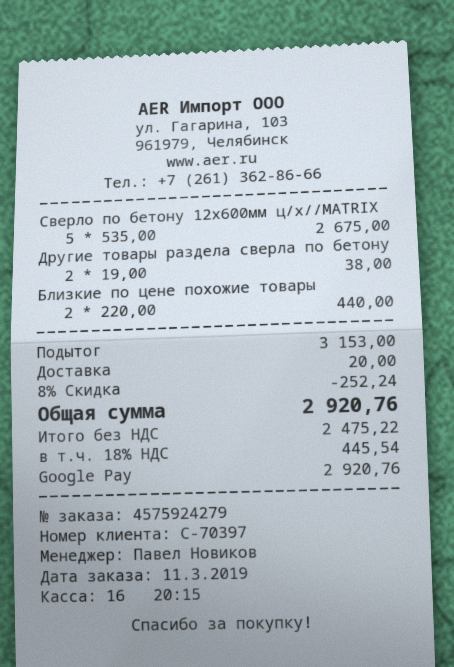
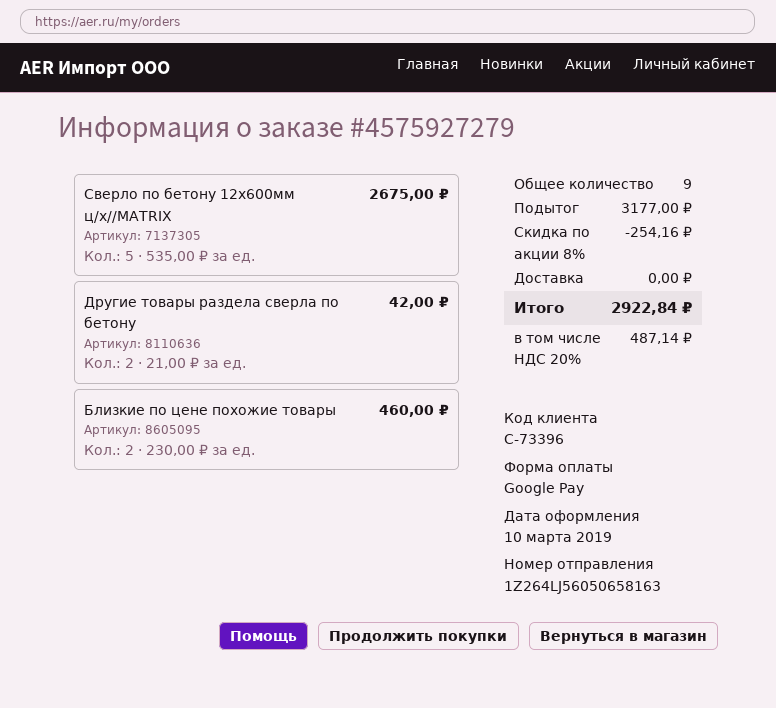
order number: 4575924279 -> 4575927279
order date: 2019-03-11 -> 2019-03-10
customer number: C-70397 -> C-73396
Другие товары раздела сверла по бетону: 2 x 19.00 = 38.00 -> 2 x 21.00 = 42.00
Близкие по цене похожие товары: 2 x 220.00 = 440.00 -> 2 x 230.00 = 460.00
subtotal: 3153.00 -> 3177.00
discount: 8% = 252.24 -> 8% = 254.16
shipping: 20.00 -> 0.00
tax: 18% = 445.54 -> 20% = 487.14
total: 2920.76 -> 2922.84

